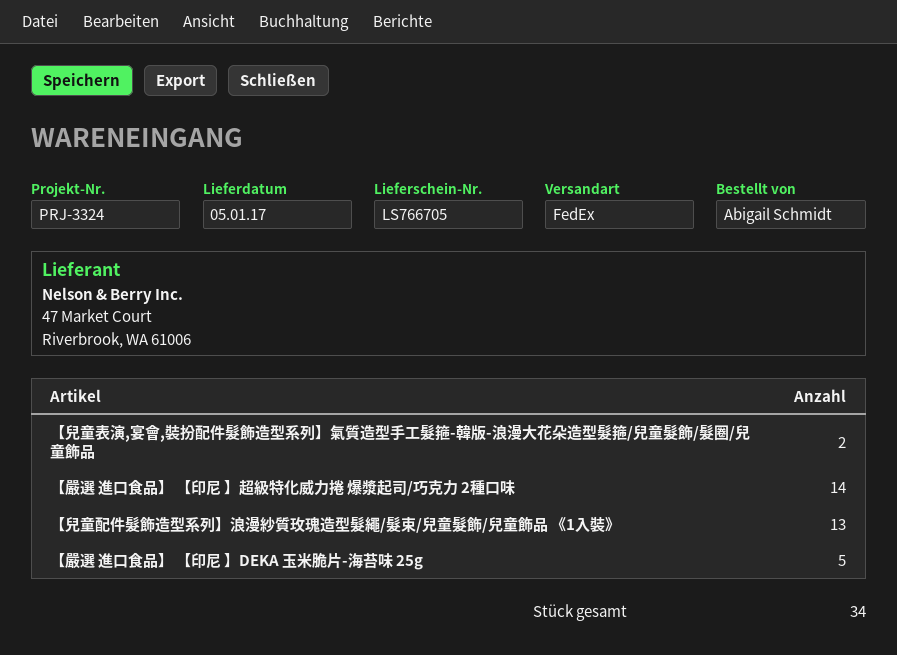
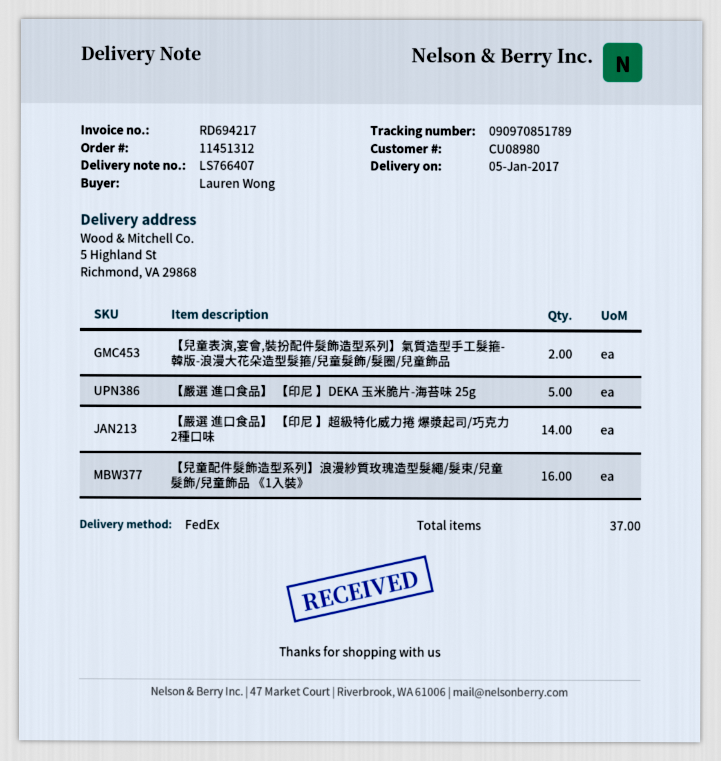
delivery note number: LS766705 -> LS766407
ordered by: Abigail Schmidt -> Lauren Wong
【兒童配件髮飾造型系列】浪漫紗質玫瑰造型髮繩/髮束/兒童髮飾/兒童飾品 《1入裝》: 13 -> 16
total quantity: 34 -> 37

